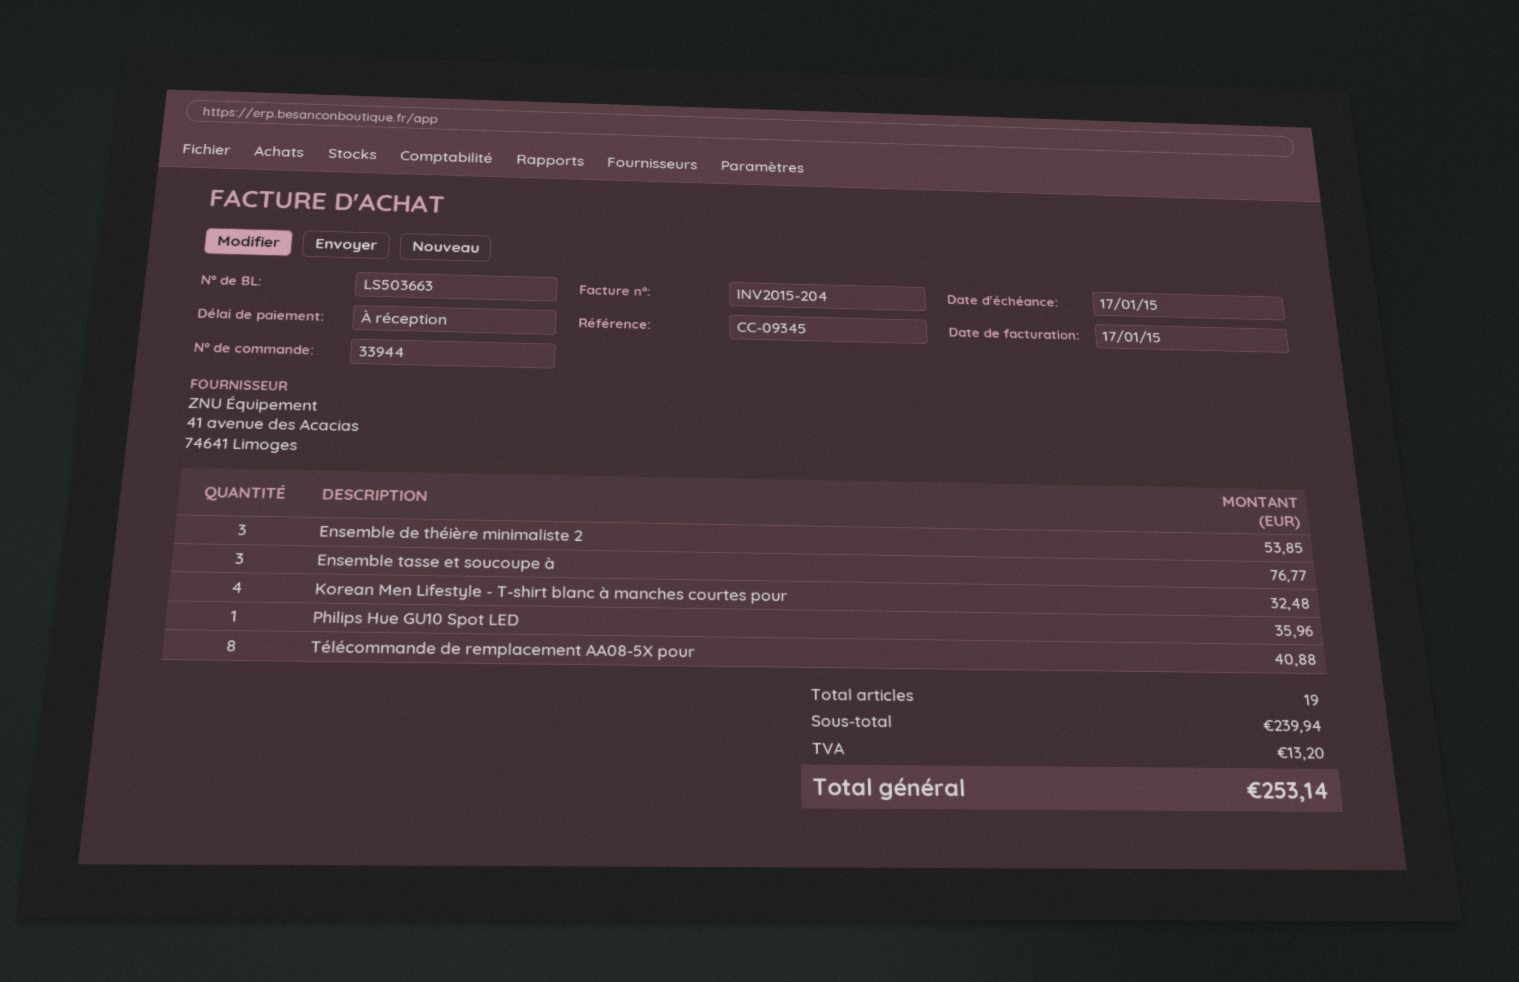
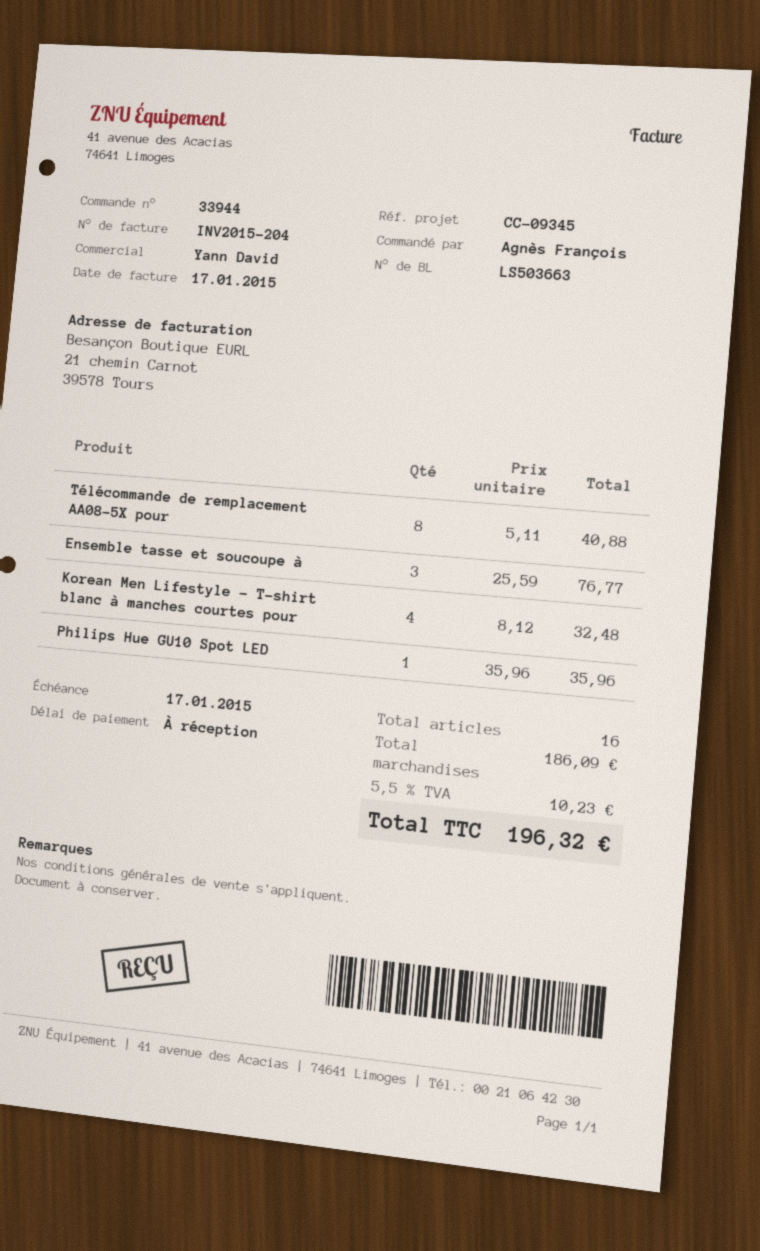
Ensemble de théière minimaliste 2: 3 for 53.85 -> none
total quantity: 19 -> 16
subtotal: 239.94 -> 186.09
tax: 13.20 -> 10.23
total: 253.14 -> 196.32

